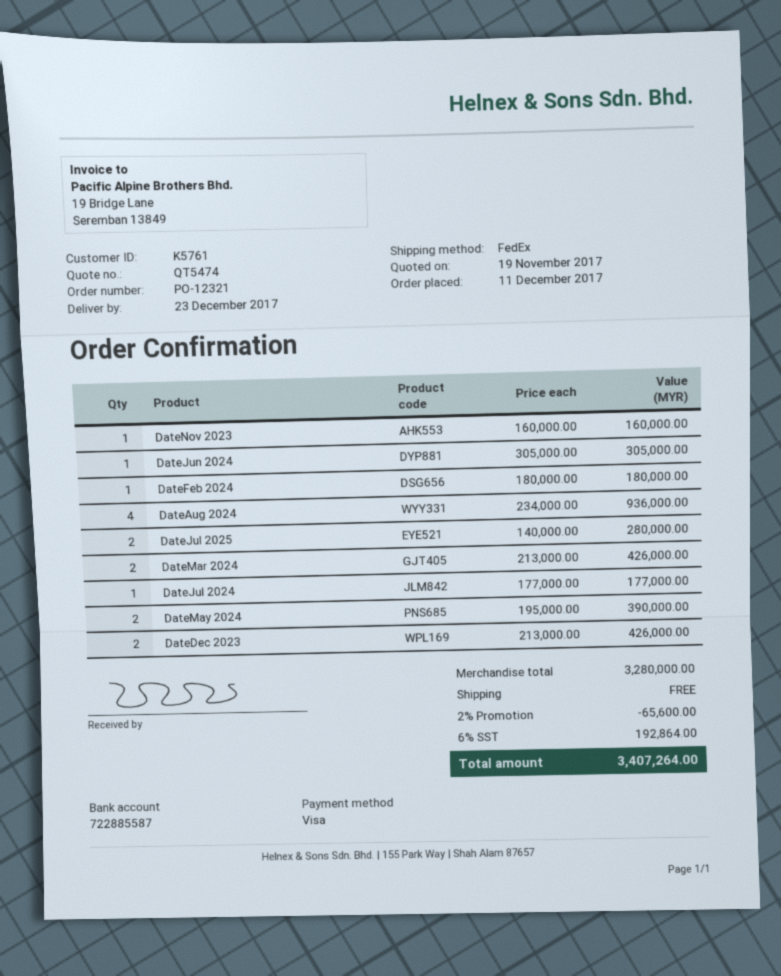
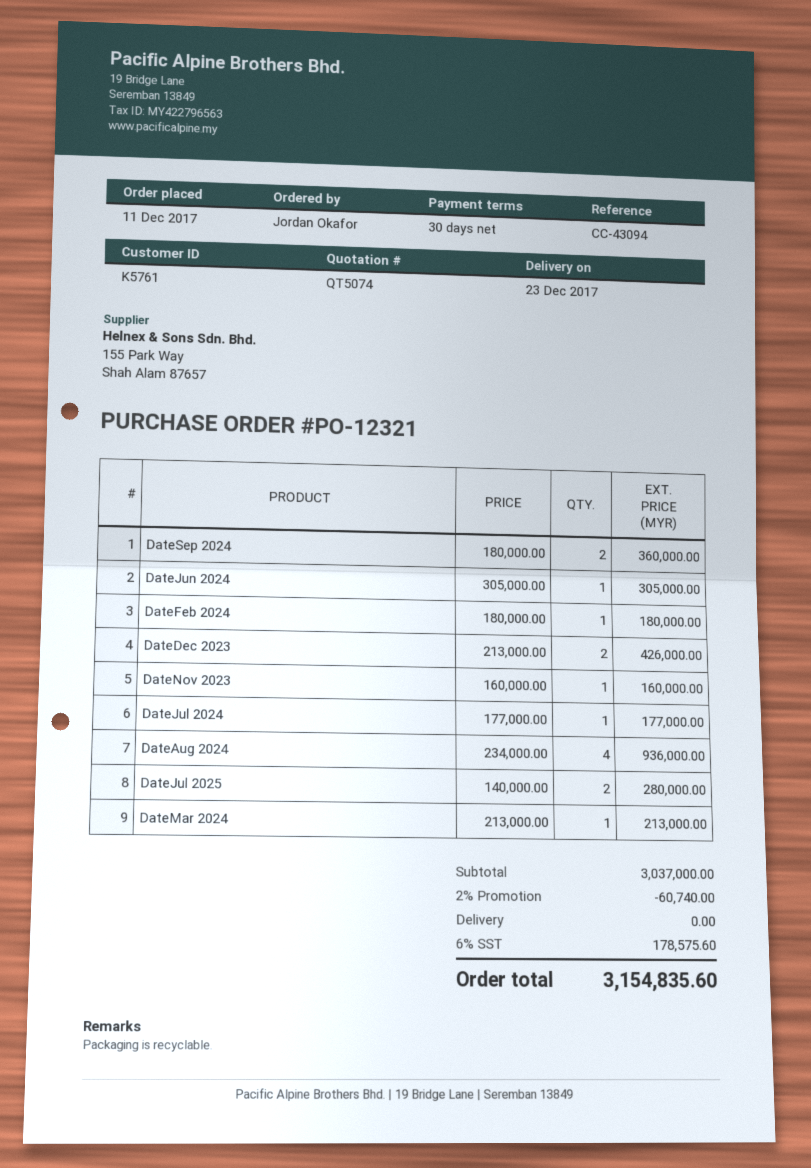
quote number: QT5474 -> QT5074
DateMar 2024: 2 x 213000.00 = 426000.00 -> 1 x 213000.00 = 213000.00
DateMay 2024: 2 x 195000.00 = 390000.00 -> none
DateSep 2024: none -> 2 x 180000.00 = 360000.00
subtotal: 3280000.00 -> 3037000.00
discount: 2% = 65600.00 -> 2% = 60740.00
tax: 6% = 192864.00 -> 6% = 178575.60
total: 3407264.00 -> 3154835.60

